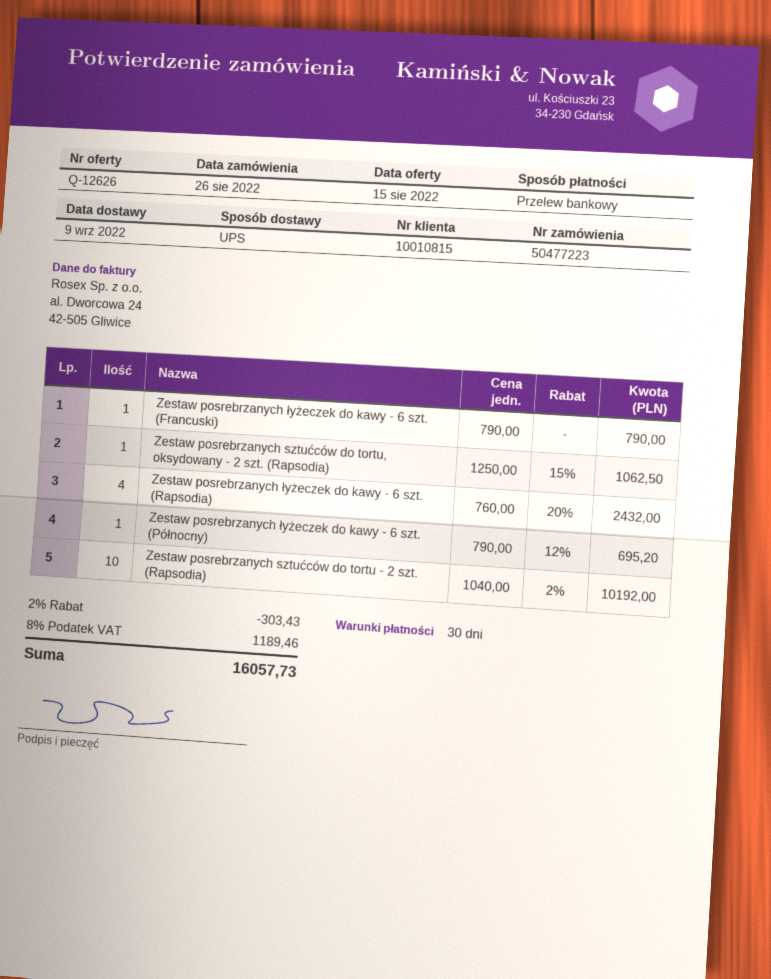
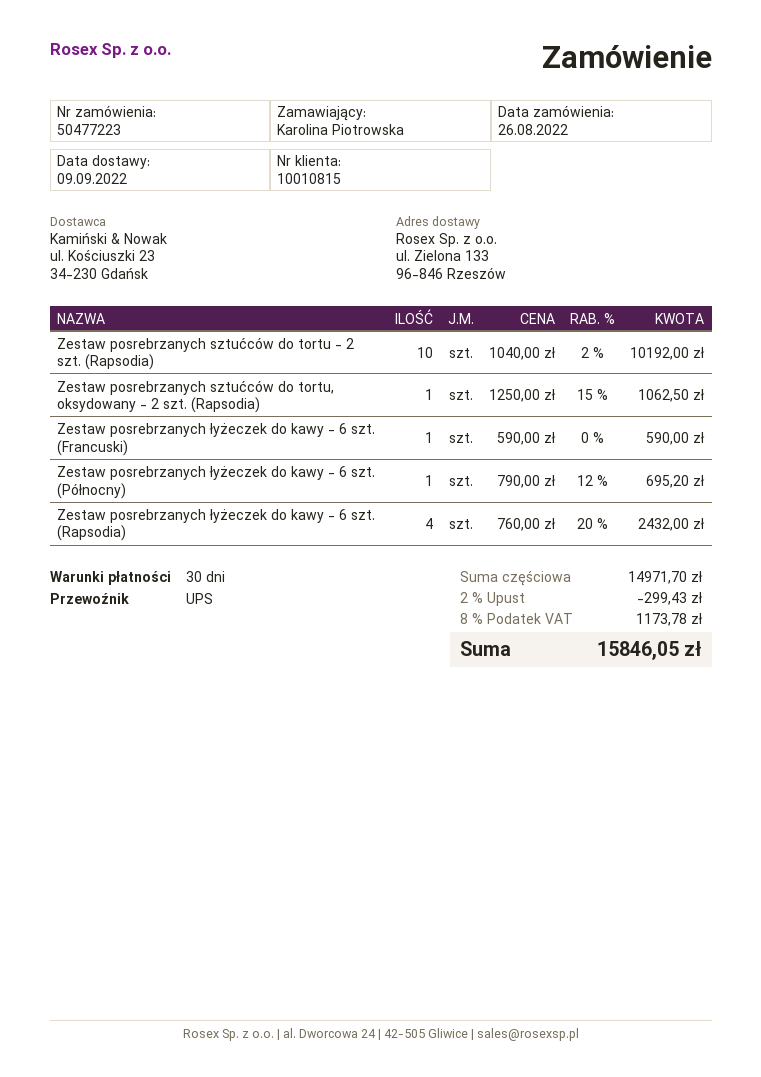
Zestaw posrebrzanych łyżeczek do kawy - 6 szt. (Francuski): 1 x 790.00 = 790.00 -> 1 x 590.00 = 590.00
discount: 2% = 303.43 -> 2% = 299.43
tax: 8% = 1189.46 -> 8% = 1173.78
total: 16057.73 -> 15846.05

